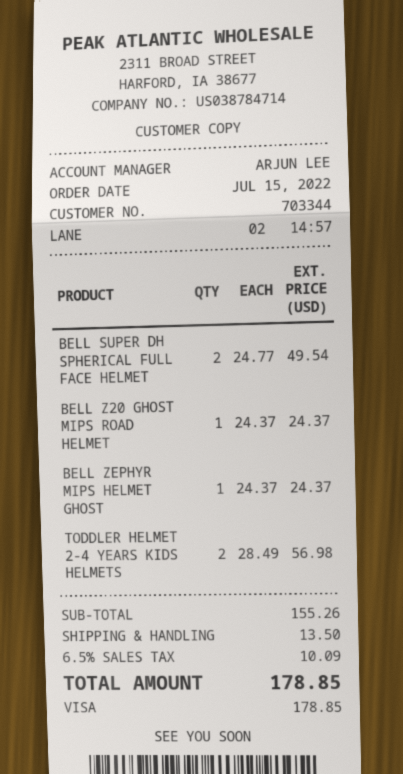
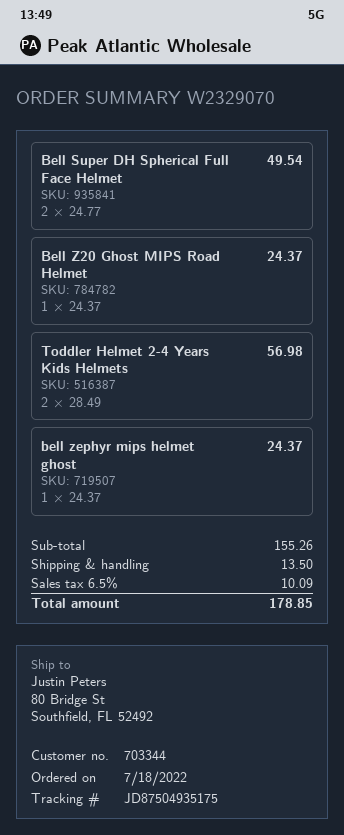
order date: 2022-07-15 -> 2022-07-18

